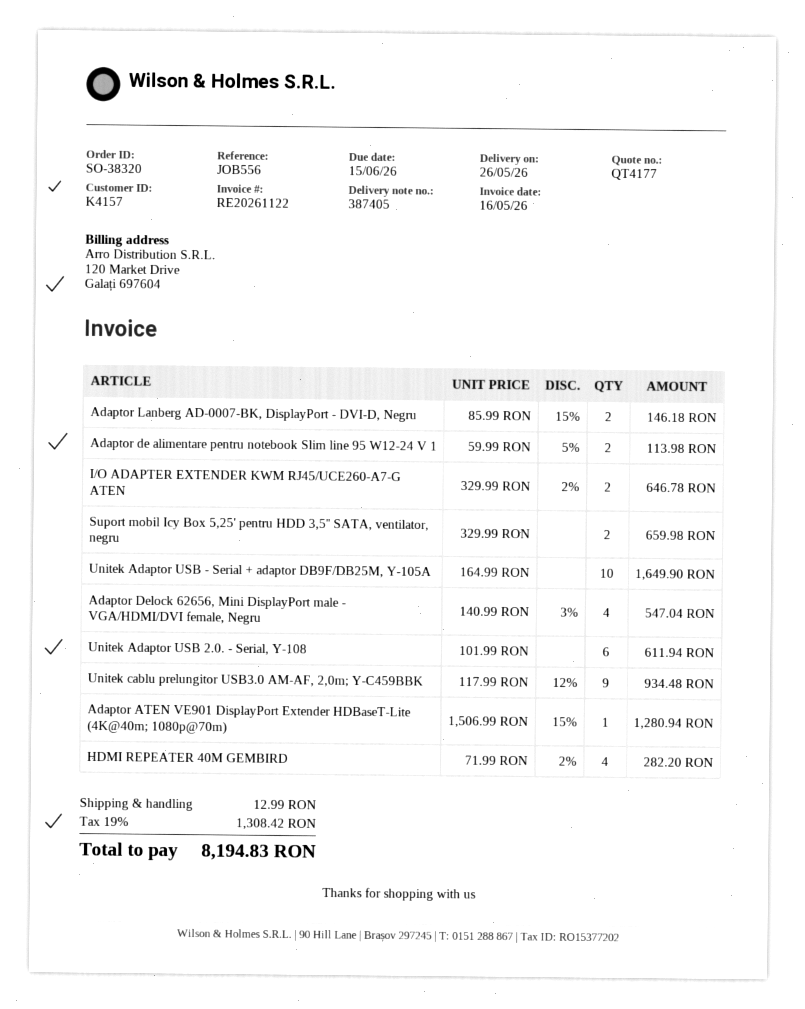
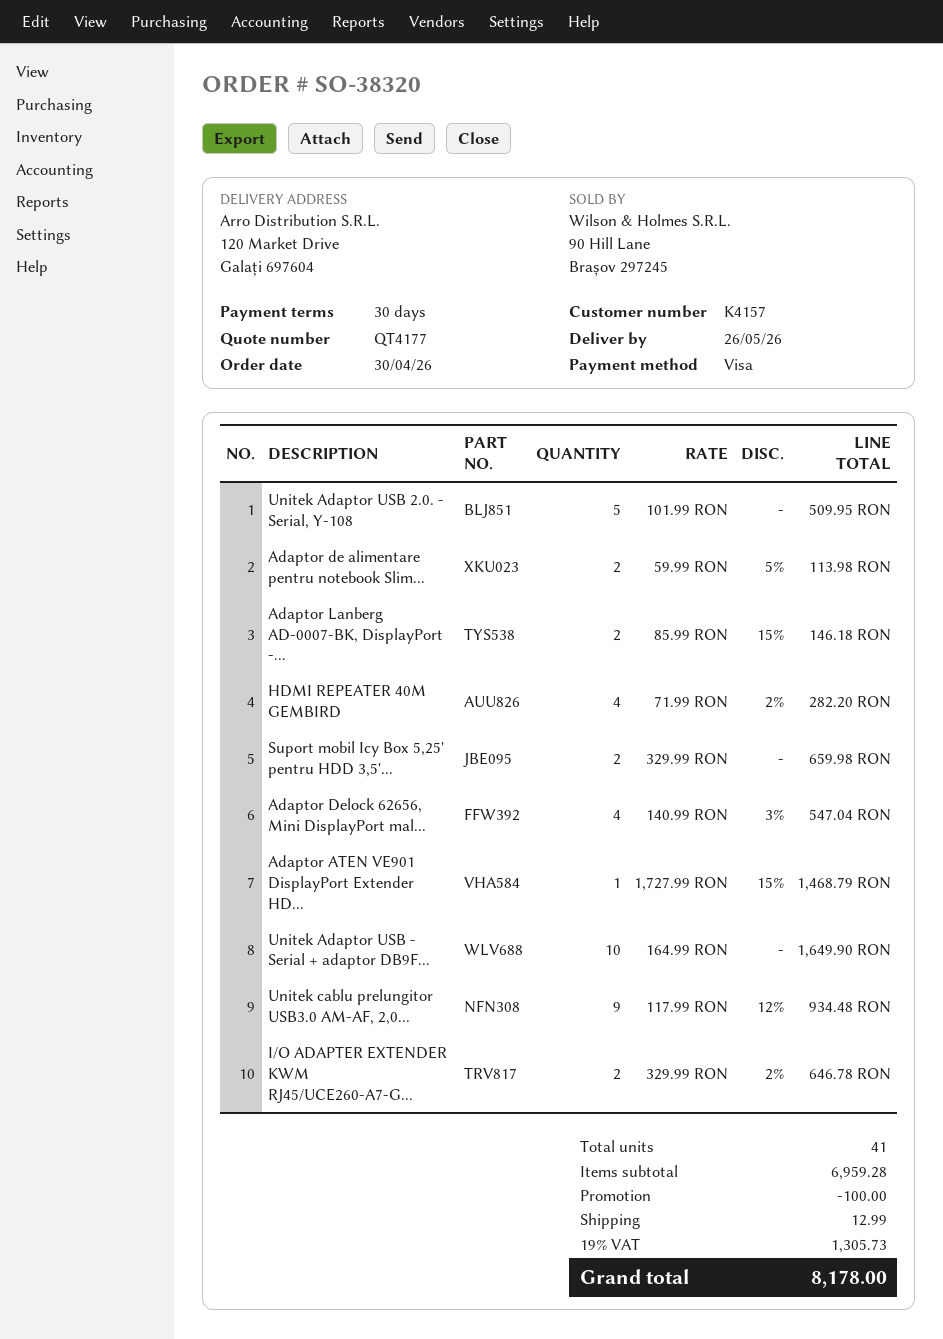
Unitek Adaptor USB 2.0. - Serial, Y-108: 6 x 101.99 = 611.94 -> 5 x 101.99 = 509.95
Adaptor ATEN VE901 DisplayPort Extender HDBaseT-Lite (4K@40m; 1080p@70m): 1 x 1506.99 - 15% = 1280.94 -> 1 x 1727.99 - 15% = 1468.79
discount: none -> 100.00
tax: 19% = 1308.42 -> 19% = 1305.73
total: 8194.83 -> 8178.00

